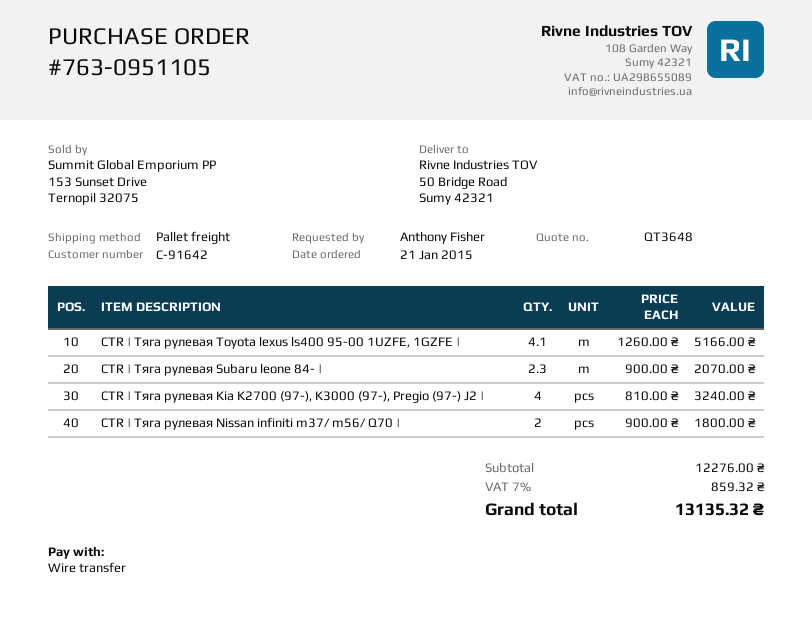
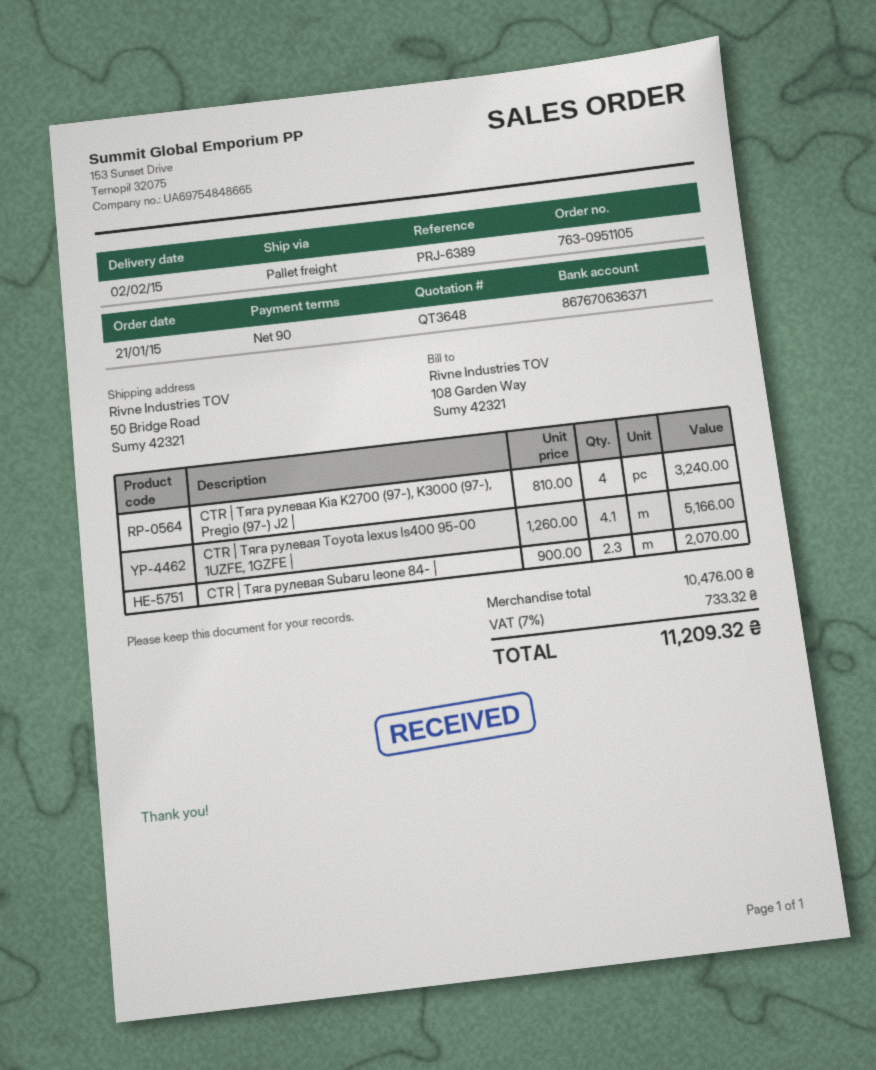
CTR | Тяга рулевая Nissan infiniti m37/ m56/ Q70 |: 2 x 900.00 = 1800.00 -> none
subtotal: 12276.00 -> 10476.00
tax: 7% = 859.32 -> 7% = 733.32
total: 13135.32 -> 11209.32

